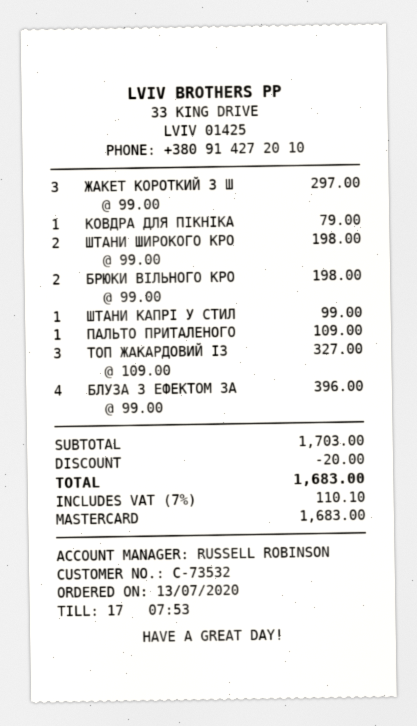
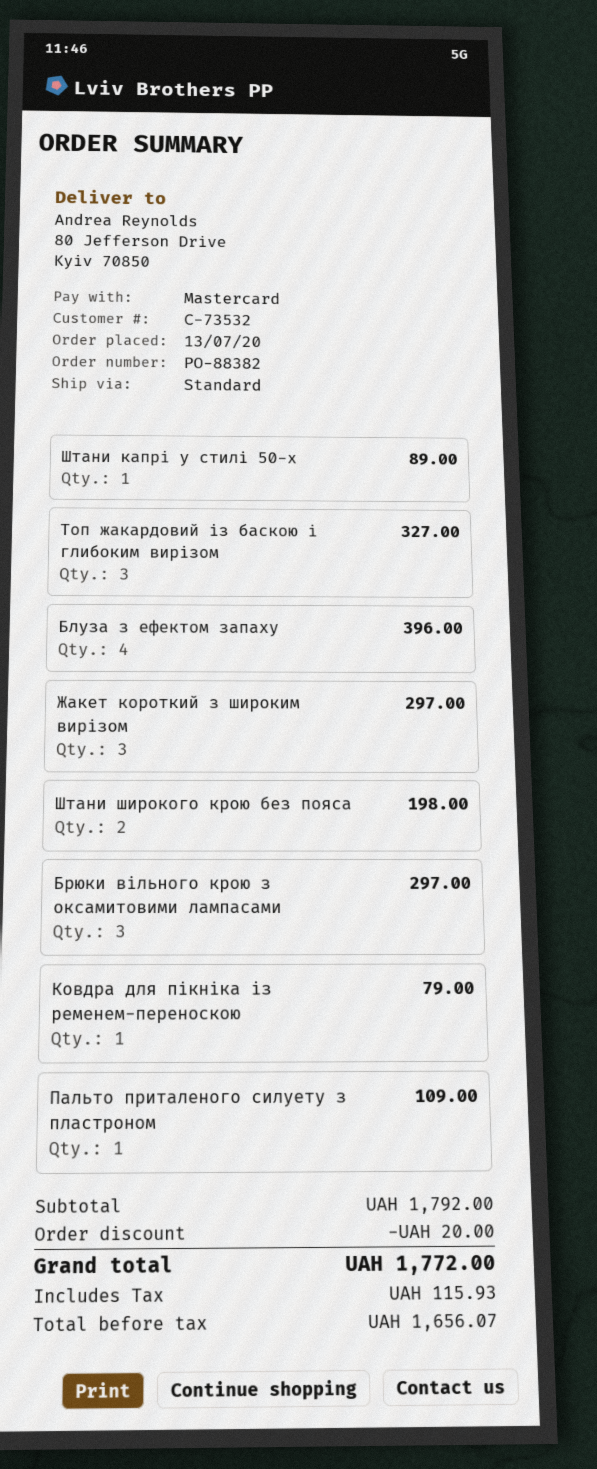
БРЮКИ ВІЛЬНОГО КРО: 2 for 198.00 -> 3 for 297.00
ШТАНИ КАПРІ У СТИЛ: 1 for 99.00 -> 1 for 89.00
subtotal: 1703.00 -> 1792.00
tax: 110.10 -> 115.93
total: 1683.00 -> 1772.00

